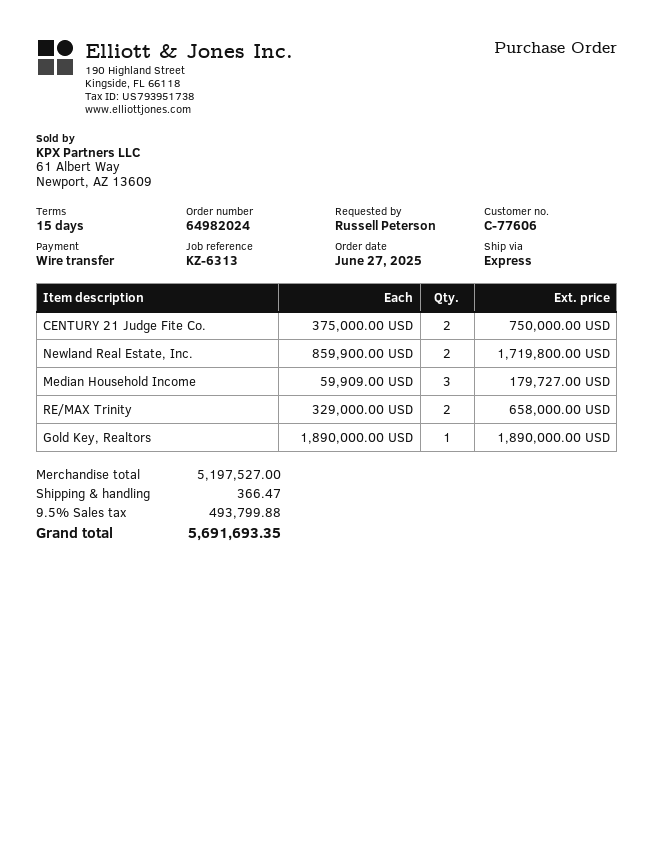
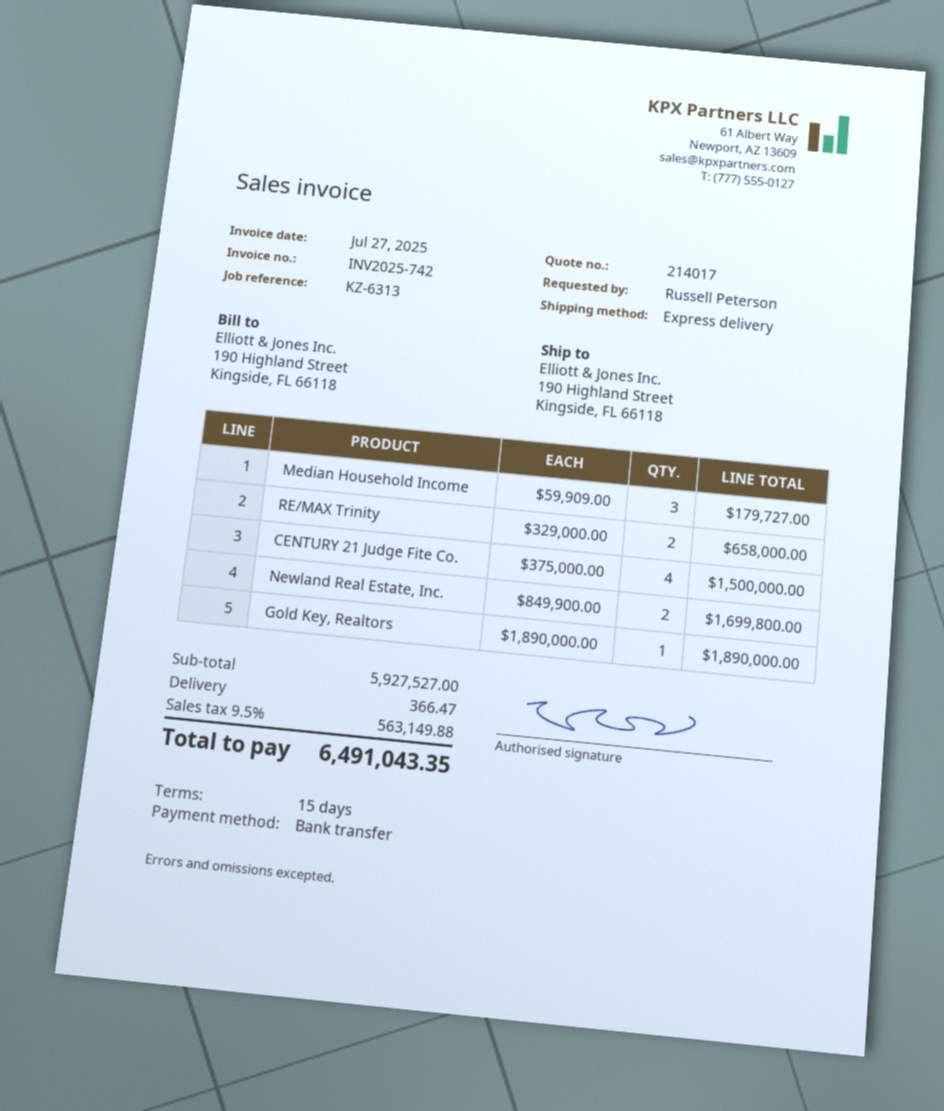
CENTURY 21 Judge Fite Co.: 2 x 375000.00 = 750000.00 -> 4 x 375000.00 = 1500000.00
Newland Real Estate, Inc.: 2 x 859900.00 = 1719800.00 -> 2 x 849900.00 = 1699800.00
subtotal: 5197527.00 -> 5927527.00
tax: 9.5% = 493799.88 -> 9.5% = 563149.88
total: 5691693.35 -> 6491043.35

